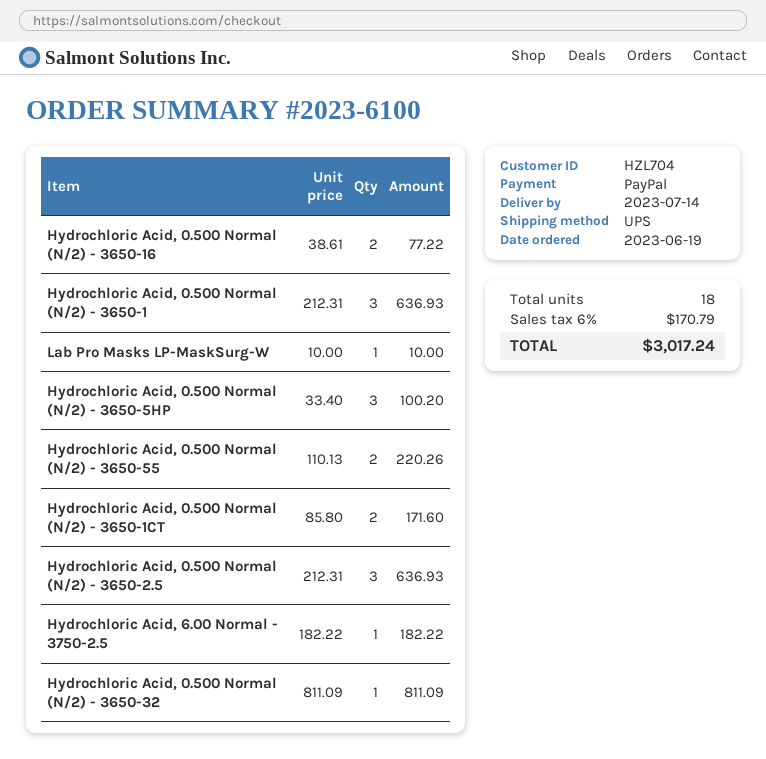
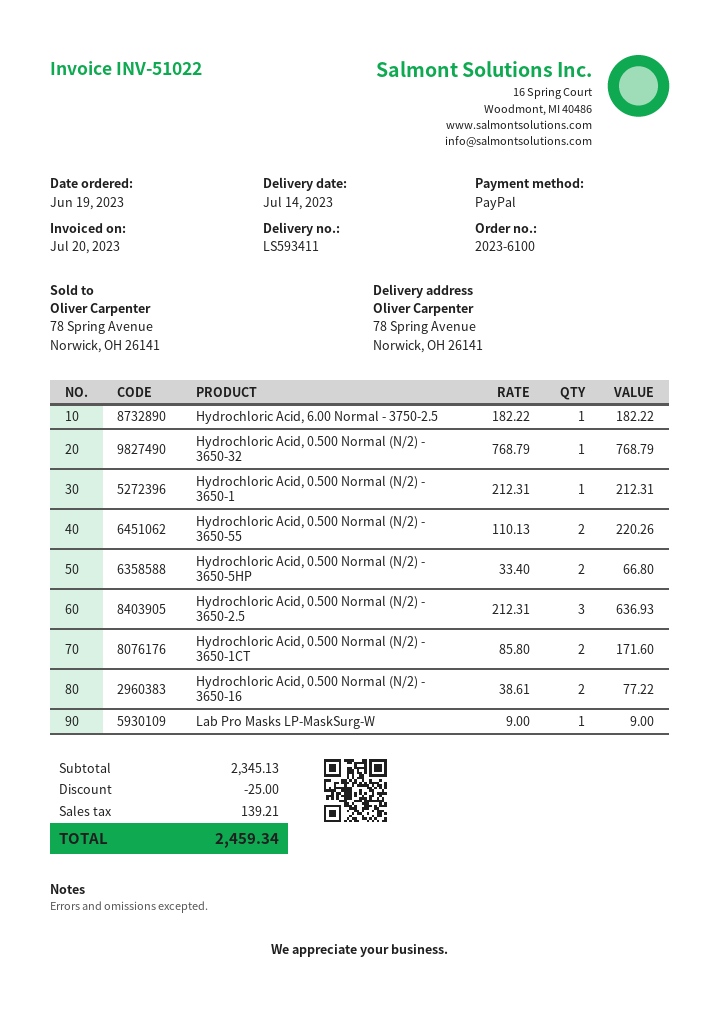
Hydrochloric Acid, 0.500 Normal (N/2) - 3650-1: 3 x 212.31 = 636.93 -> 1 x 212.31 = 212.31
Lab Pro Masks LP-MaskSurg-W: 1 x 10.00 = 10.00 -> 1 x 9.00 = 9.00
Hydrochloric Acid, 0.500 Normal (N/2) - 3650-5HP: 3 x 33.40 = 100.20 -> 2 x 33.40 = 66.80
Hydrochloric Acid, 0.500 Normal (N/2) - 3650-32: 1 x 811.09 = 811.09 -> 1 x 768.79 = 768.79
discount: none -> 25.00
tax: 170.79 -> 139.21
total: 3017.24 -> 2459.34

